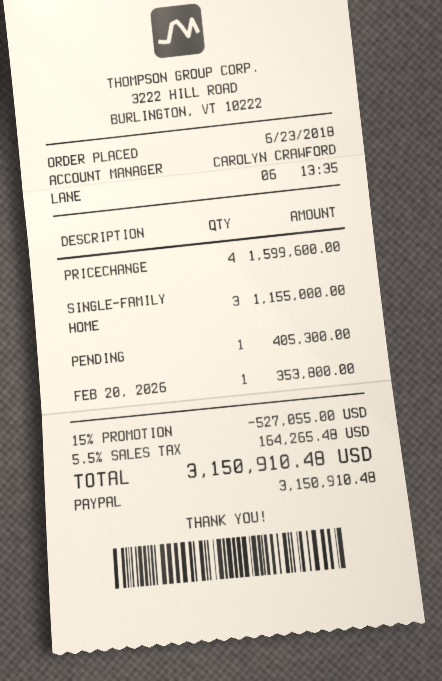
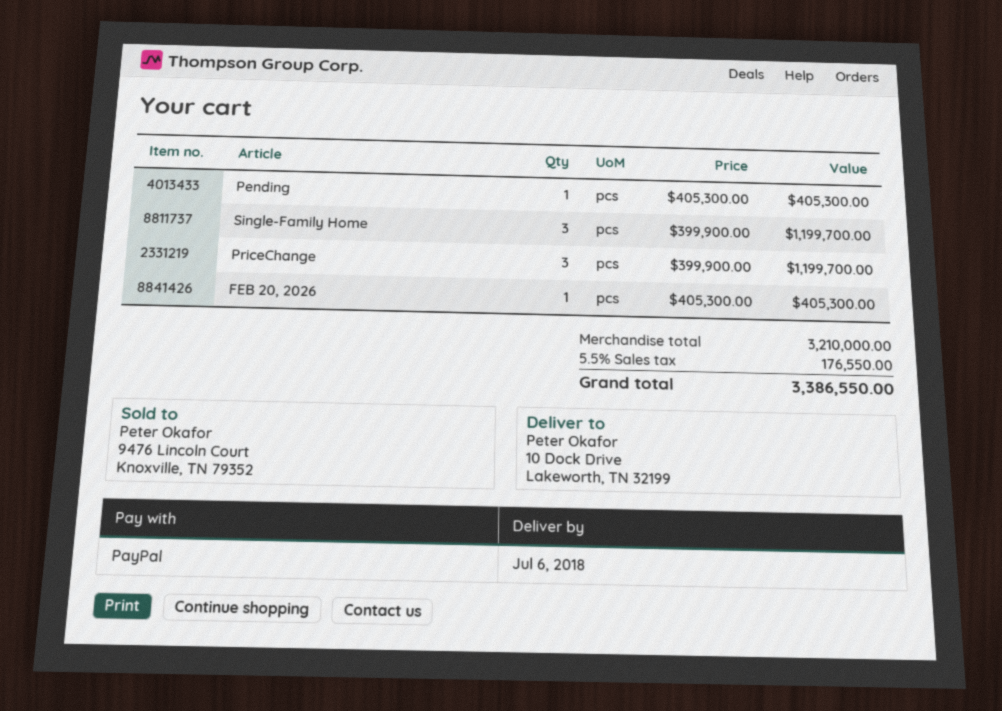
PRICECHANGE: 4 for 1599600.00 -> 3 for 1199700.00
SINGLE-FAMILY HOME: 3 for 1155000.00 -> 3 for 1199700.00
FEB 20, 2026: 1 for 353800.00 -> 1 for 405300.00
discount: 15% = 527055.00 -> none
tax: 5.5% = 164265.48 -> 5.5% = 176550.00
total: 3150910.48 -> 3386550.00

